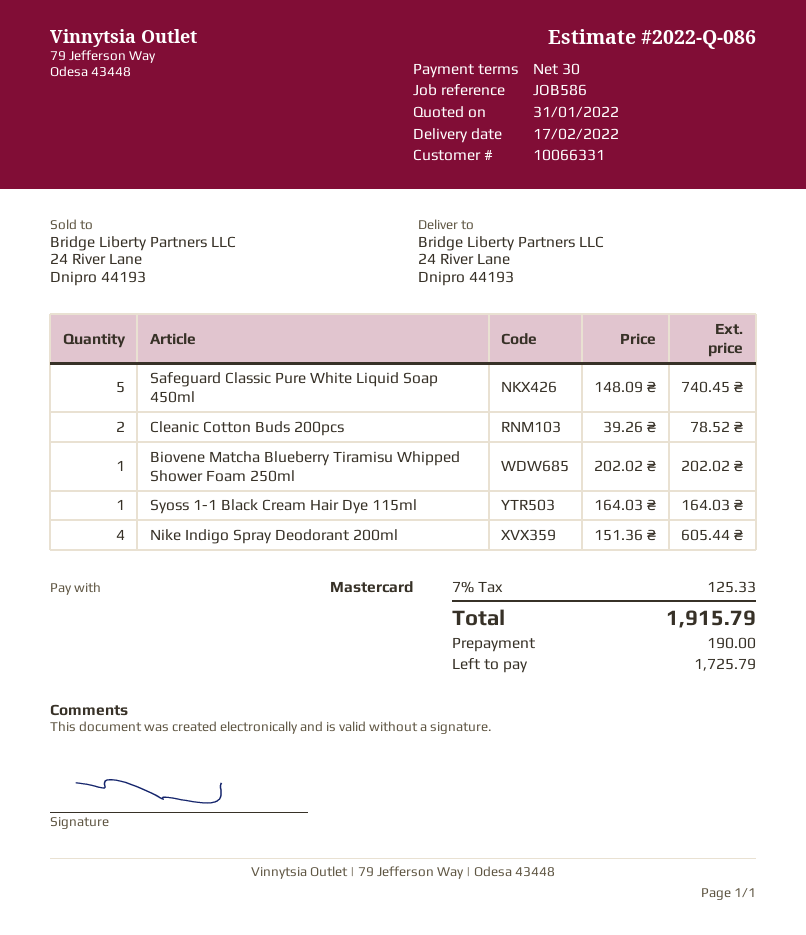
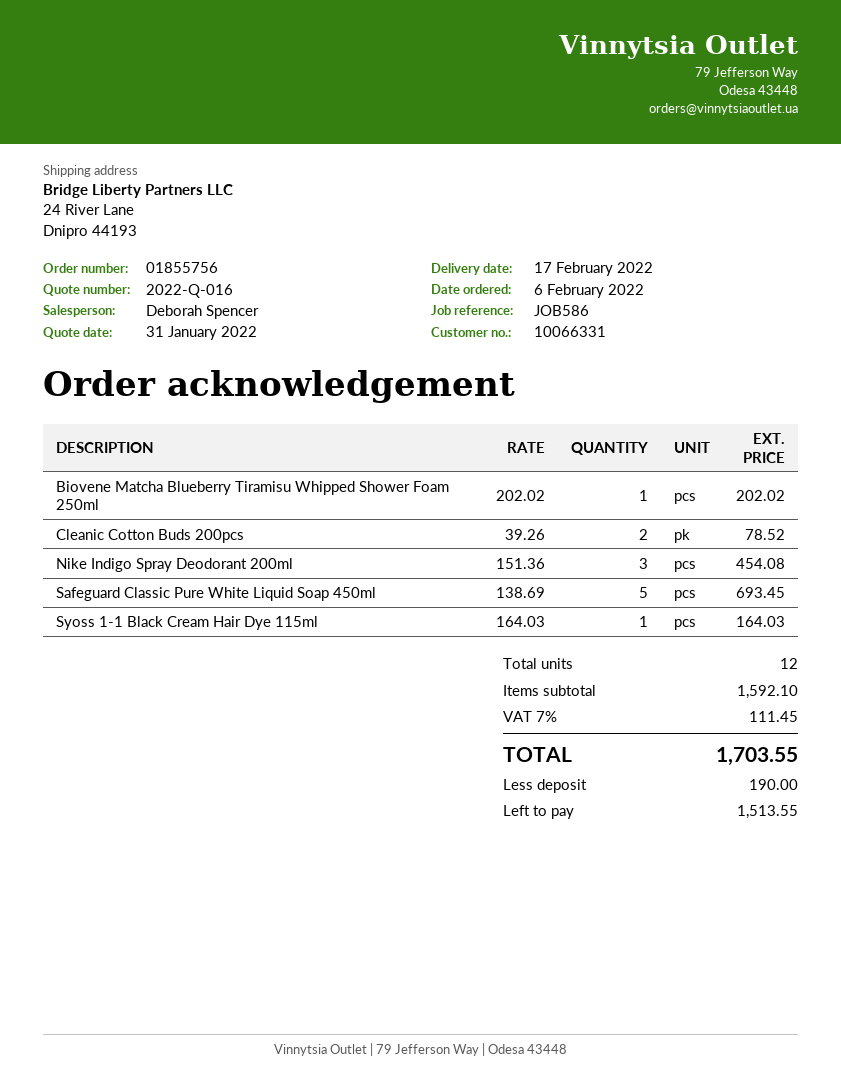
quote number: 2022-Q-086 -> 2022-Q-016
Safeguard Classic Pure White Liquid Soap 450ml: 5 x 148.09 = 740.45 -> 5 x 138.69 = 693.45
Nike Indigo Spray Deodorant 200ml: 4 x 151.36 = 605.44 -> 3 x 151.36 = 454.08
tax: 7% = 125.33 -> 7% = 111.45
total: 1915.79 -> 1703.55
balance: 1725.79 -> 1513.55

